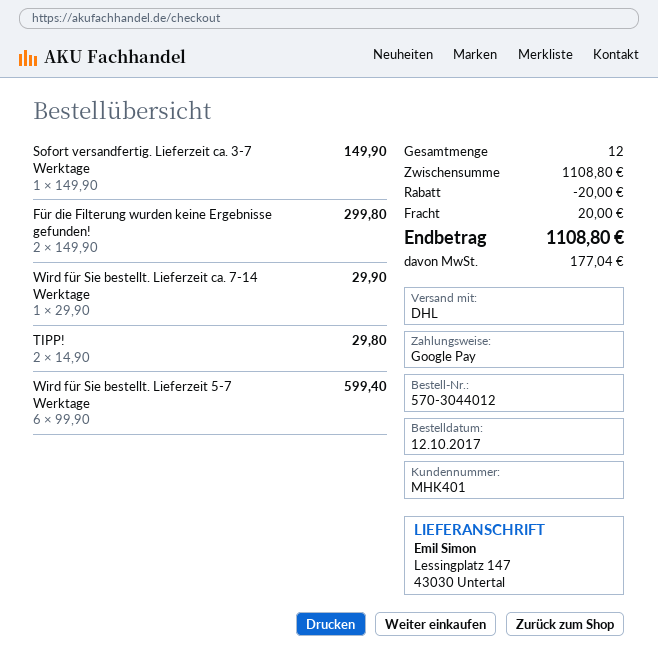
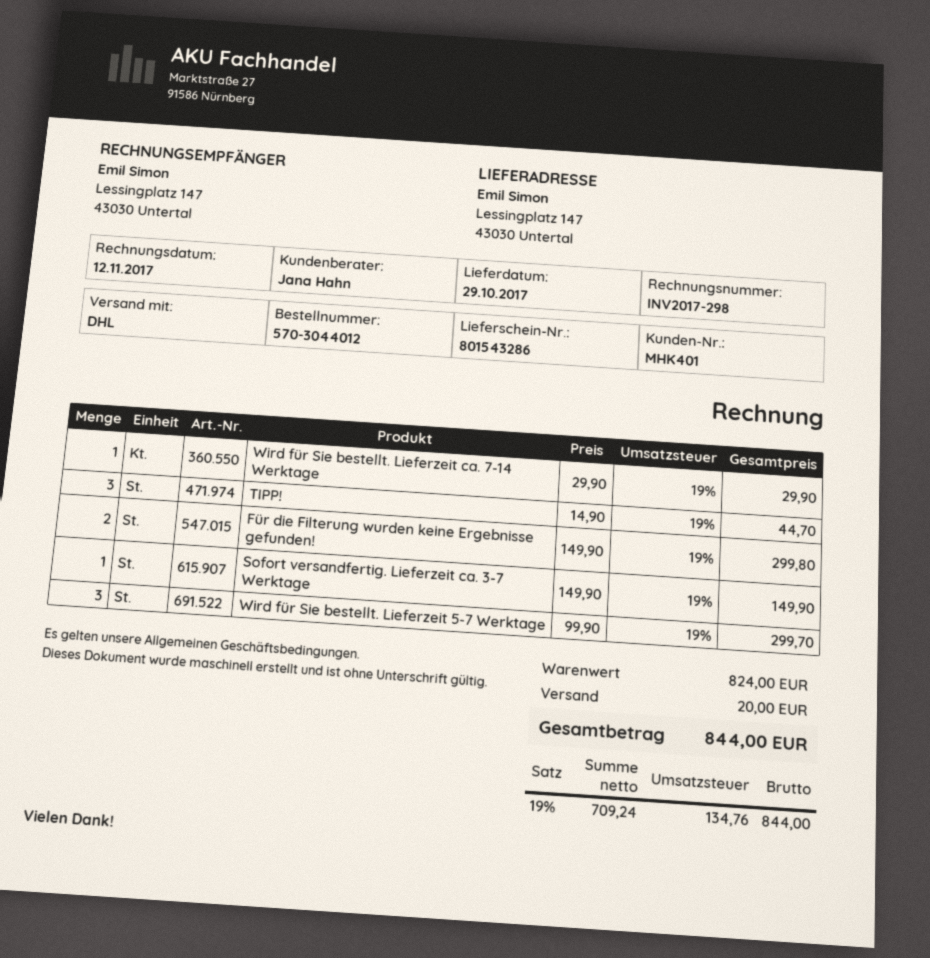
TIPP!: 2 x 14.90 = 29.80 -> 3 x 14.90 = 44.70
Wird für Sie bestellt. Lieferzeit 5-7 Werktage: 6 x 99.90 = 599.40 -> 3 x 99.90 = 299.70
subtotal: 1108.80 -> 824.00
discount: 20.00 -> none
tax: 177.04 -> 134.76
total: 1108.80 -> 844.00

